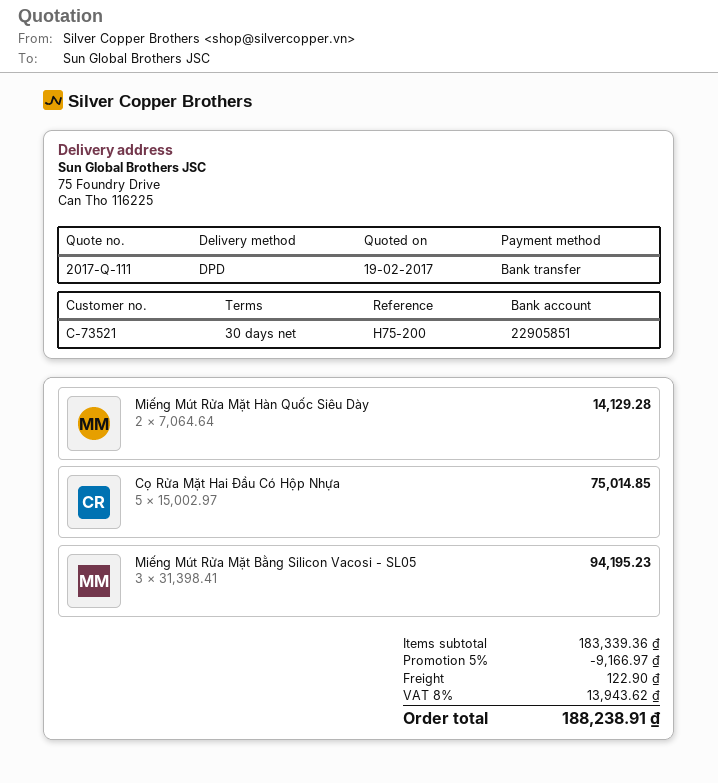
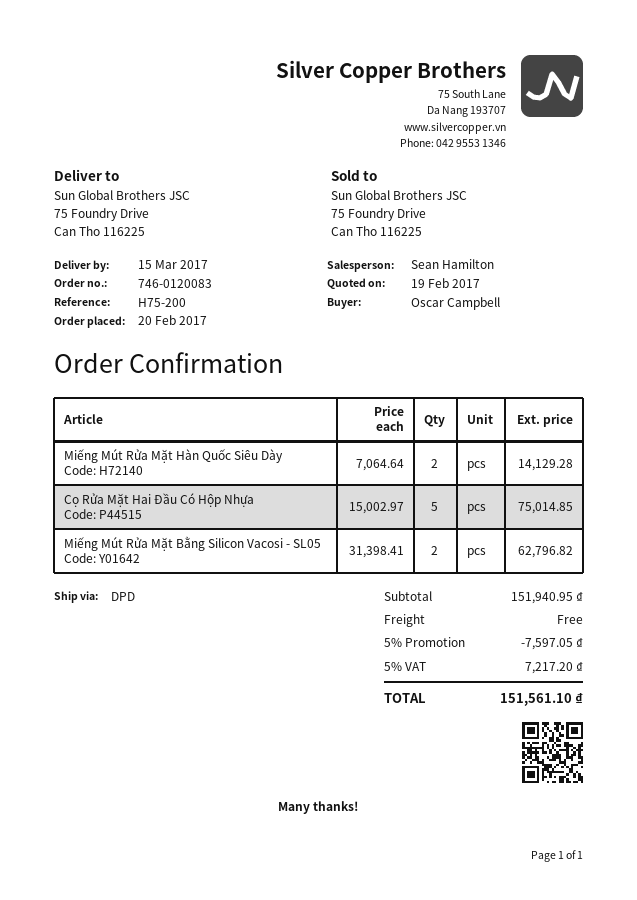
Miếng Mút Rửa Mặt Bằng Silicon Vacosi - SL05: 3 x 31398.41 = 94195.23 -> 2 x 31398.41 = 62796.82
subtotal: 183339.36 -> 151940.95
discount: 5% = 9166.97 -> 5% = 7597.05
shipping: 122.90 -> 0.00
tax: 8% = 13943.62 -> 5% = 7217.20
total: 188238.91 -> 151561.10

